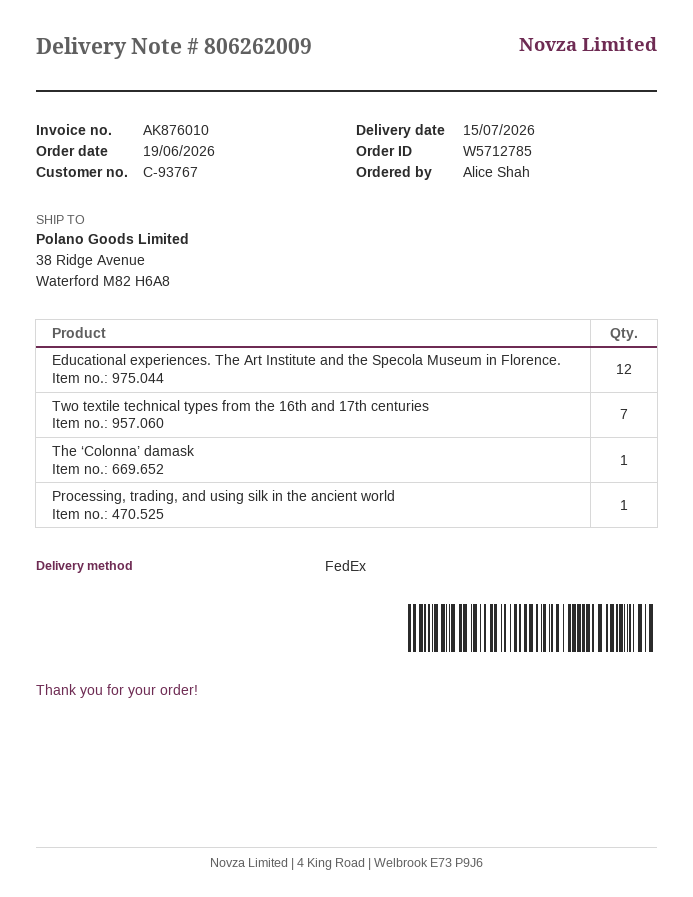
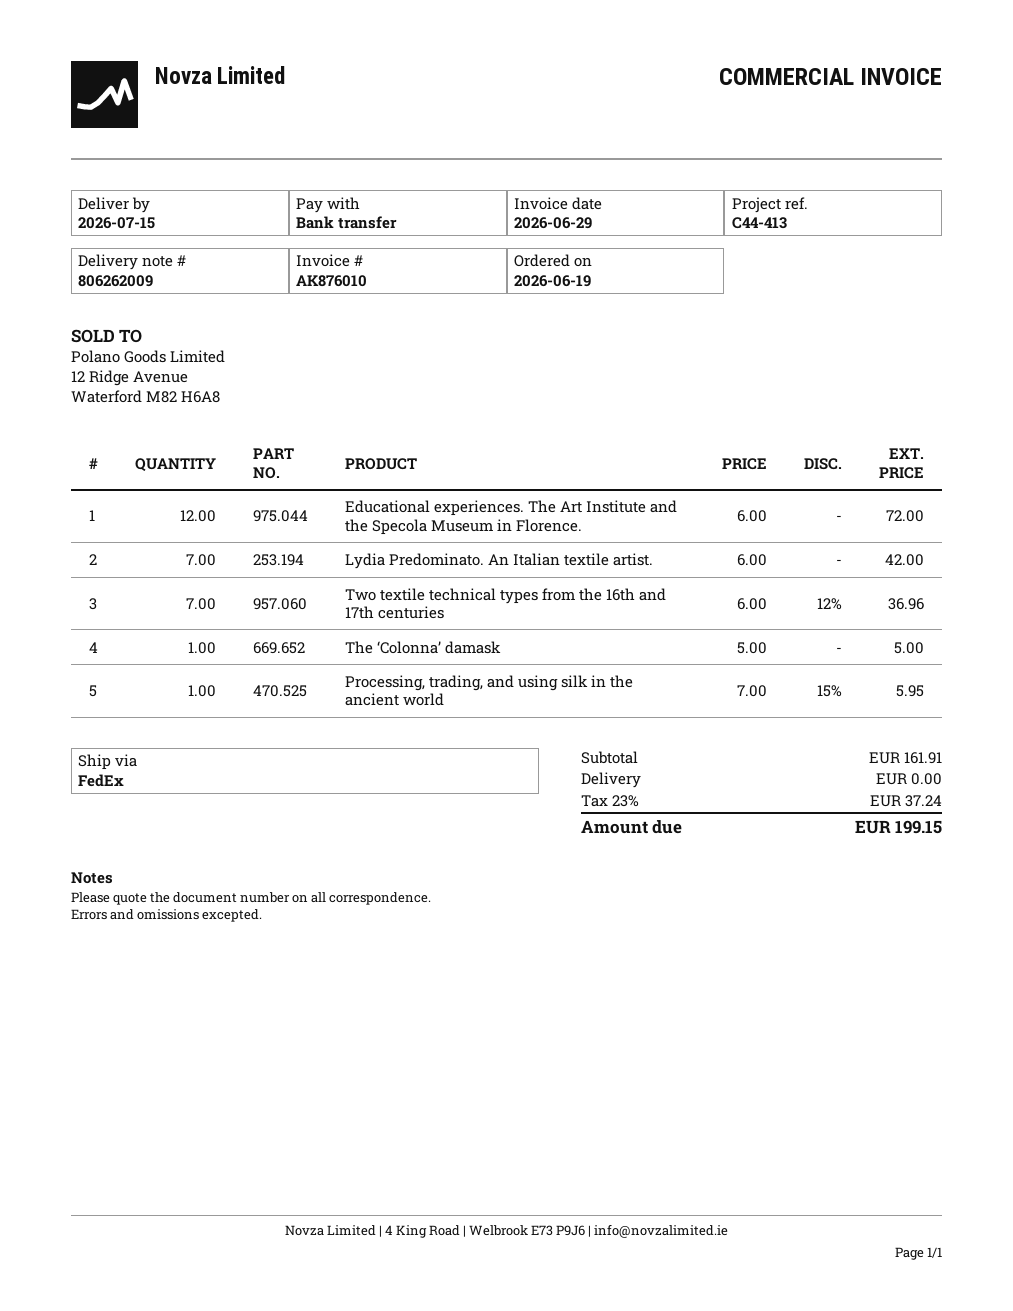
Lydia Predominato. An Italian textile artist.: none -> 7

